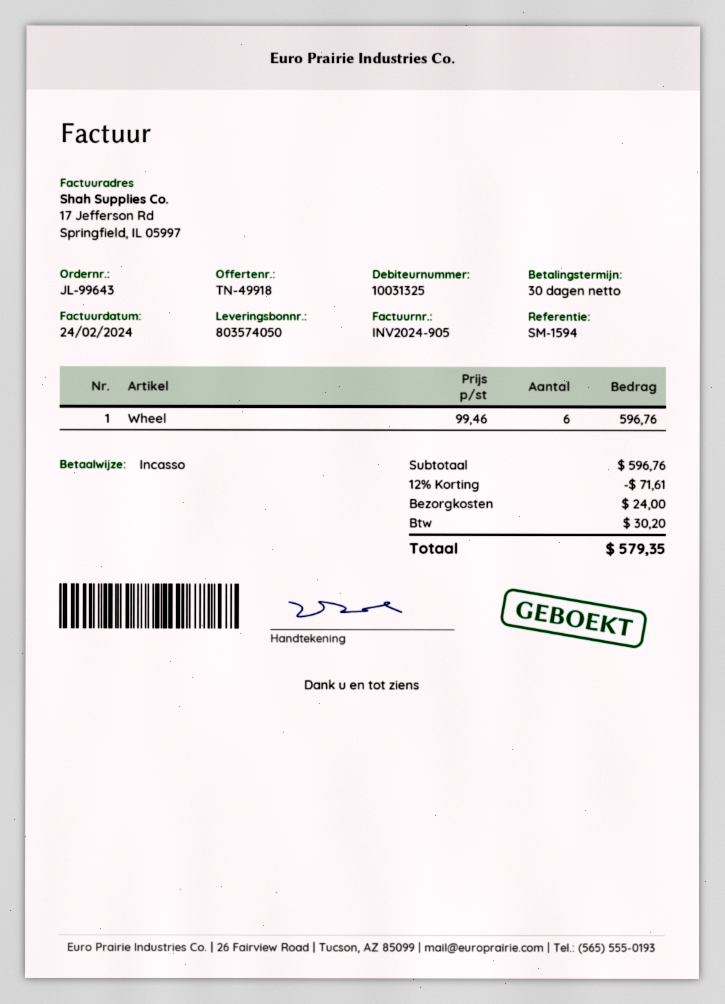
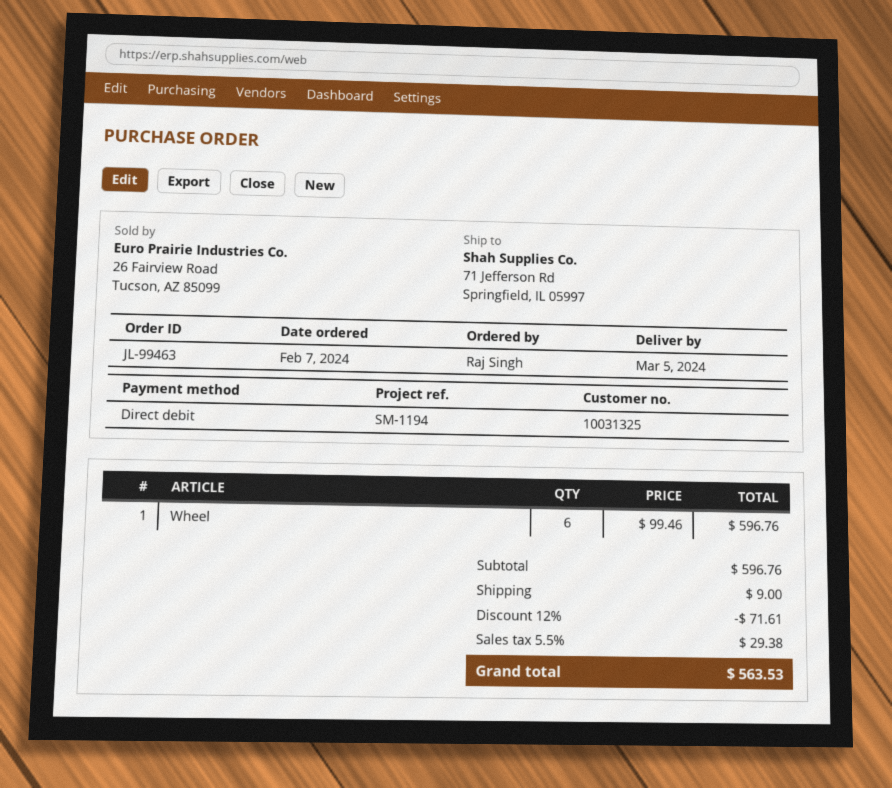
order number: JL-99643 -> JL-99463
reference: SM-1594 -> SM-1194
shipping: 24.00 -> 9.00
tax: 30.20 -> 29.38
total: 579.35 -> 563.53

